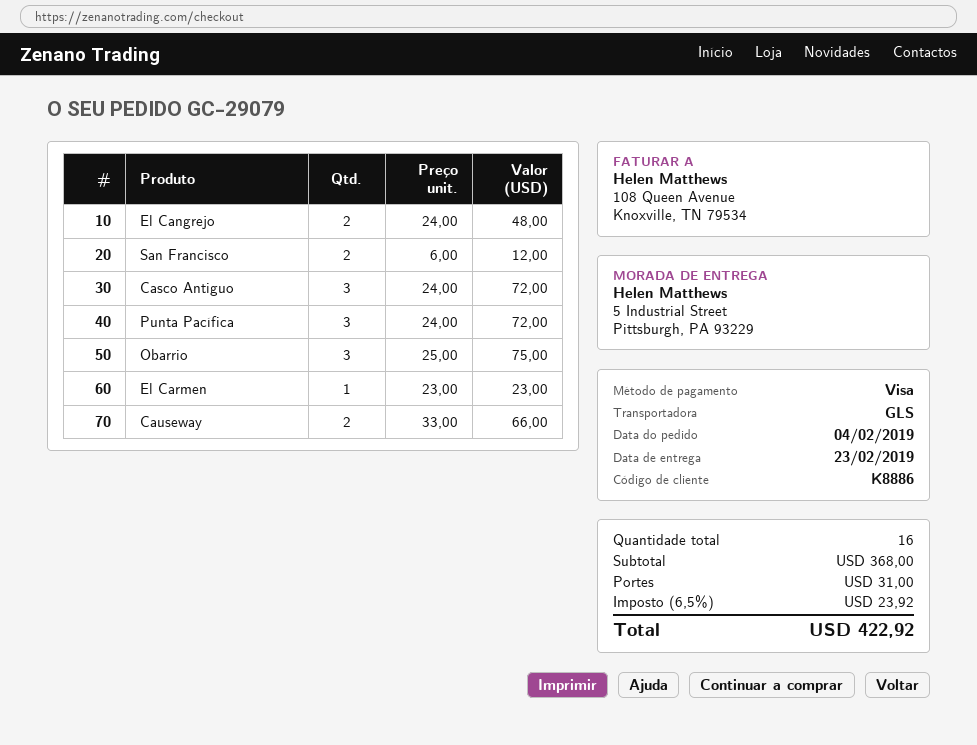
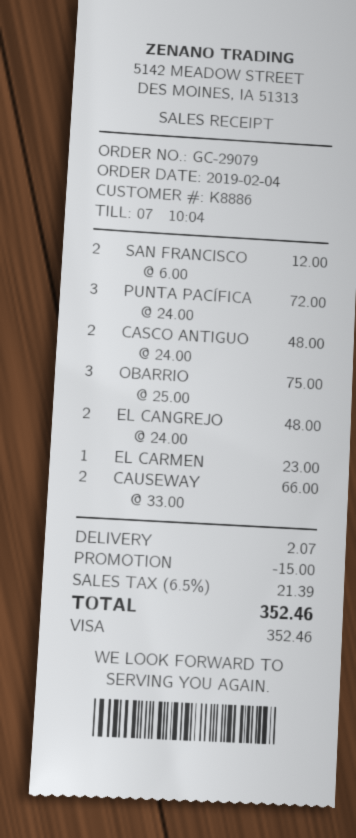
Casco Antiguo: 3 x 24.00 = 72.00 -> 2 x 24.00 = 48.00
discount: none -> 15.00
shipping: 31.00 -> 2.07
tax: 6.5% = 23.92 -> 6.5% = 21.39
total: 422.92 -> 352.46

